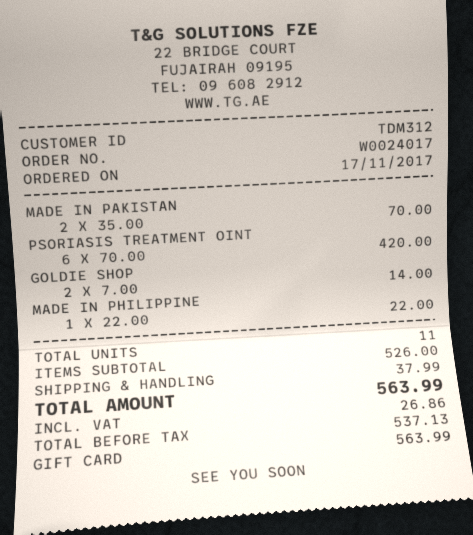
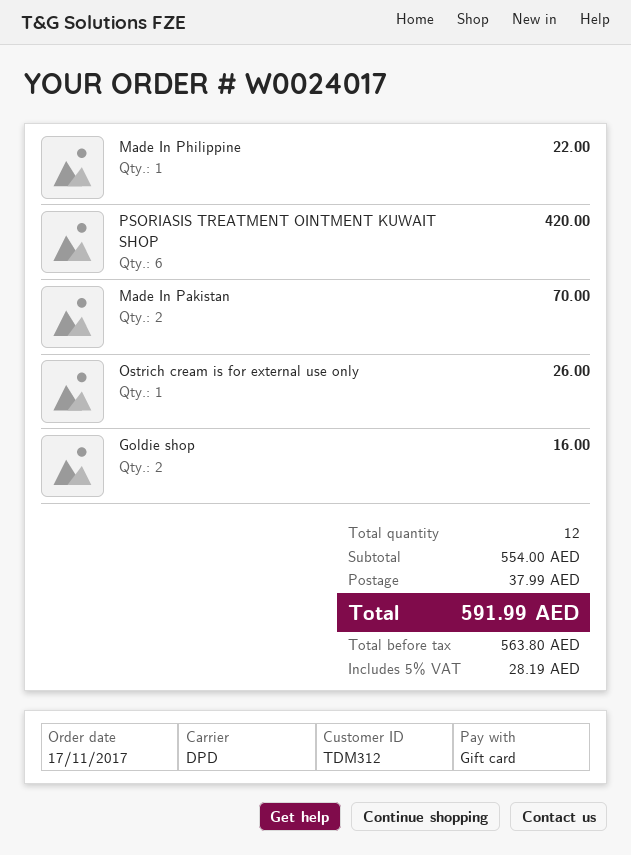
GOLDIE SHOP: 2 for 14.00 -> 2 for 16.00
Ostrich cream is for external use only: none -> 1 for 26.00
total quantity: 11 -> 12
subtotal: 526.00 -> 554.00
net: 537.13 -> 563.80
tax: 26.86 -> 28.19
total: 563.99 -> 591.99

